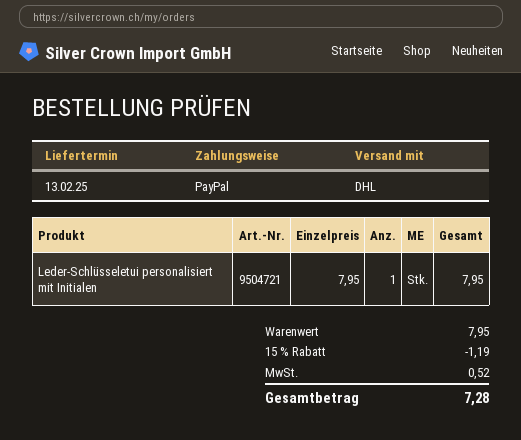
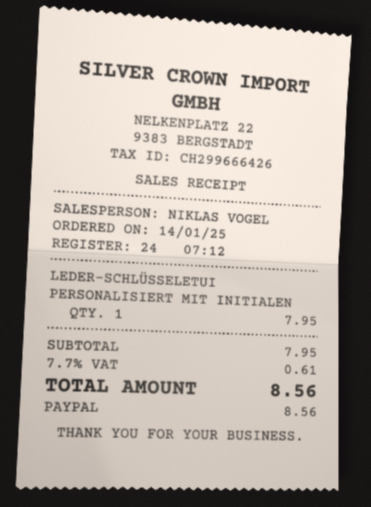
discount: 15% = 1.19 -> none
tax: 0.52 -> 0.61
total: 7.28 -> 8.56

